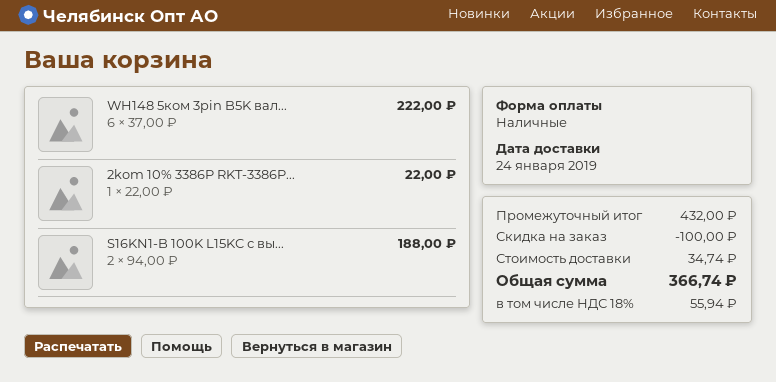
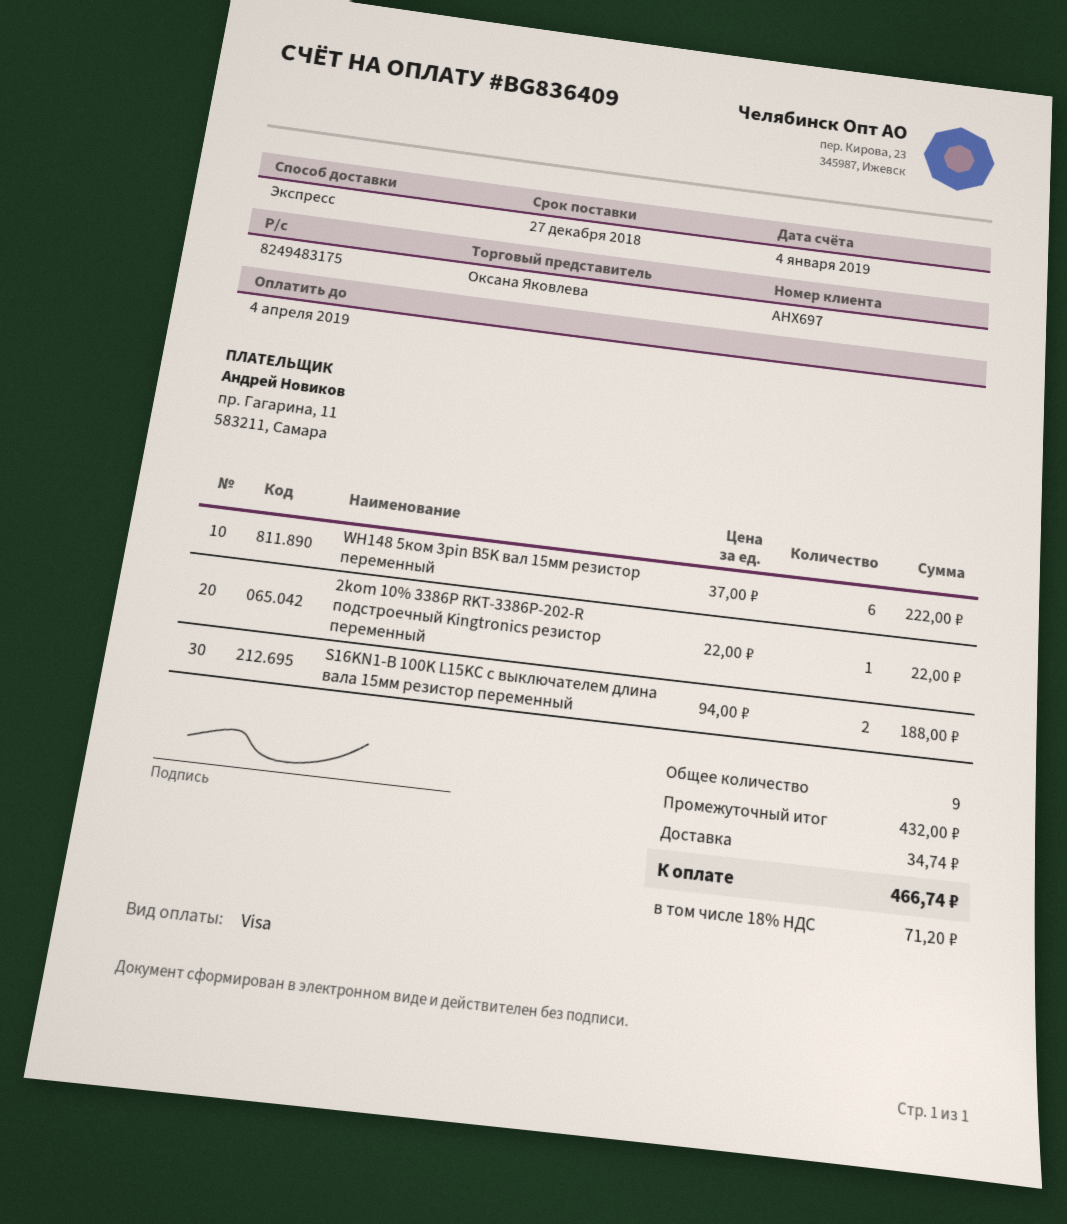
delivery date: 2019-01-24 -> 2018-12-27
payment method: cash -> Visa
discount: 100.00 -> none
tax: 18% = 55.94 -> 18% = 71.20
total: 366.74 -> 466.74

